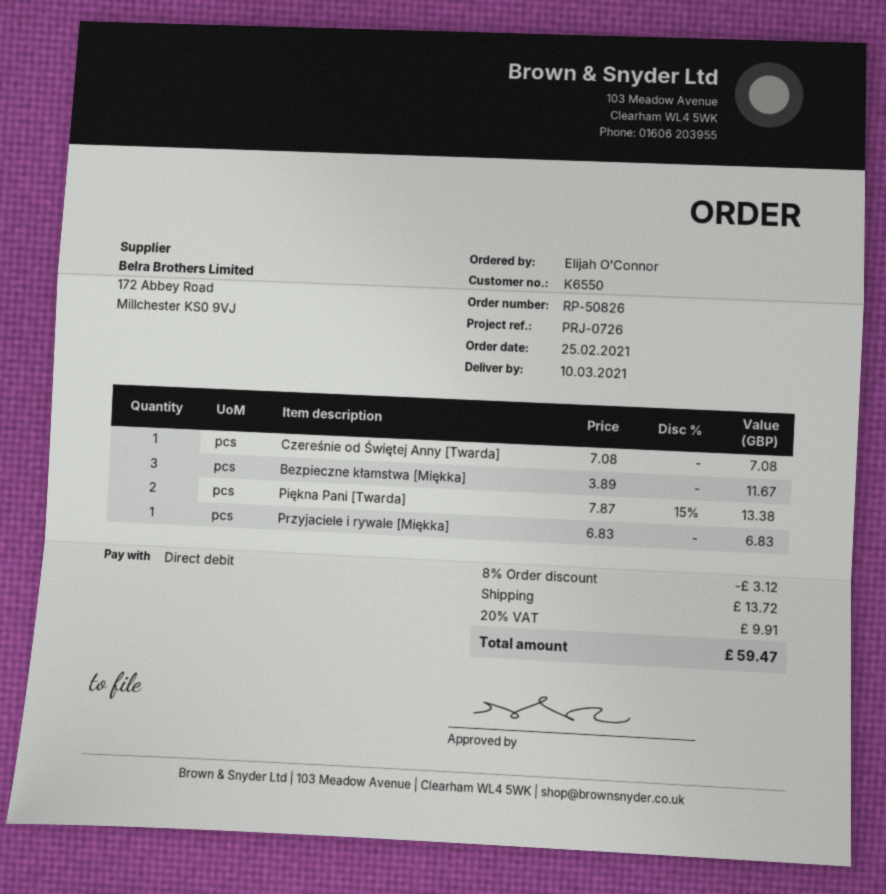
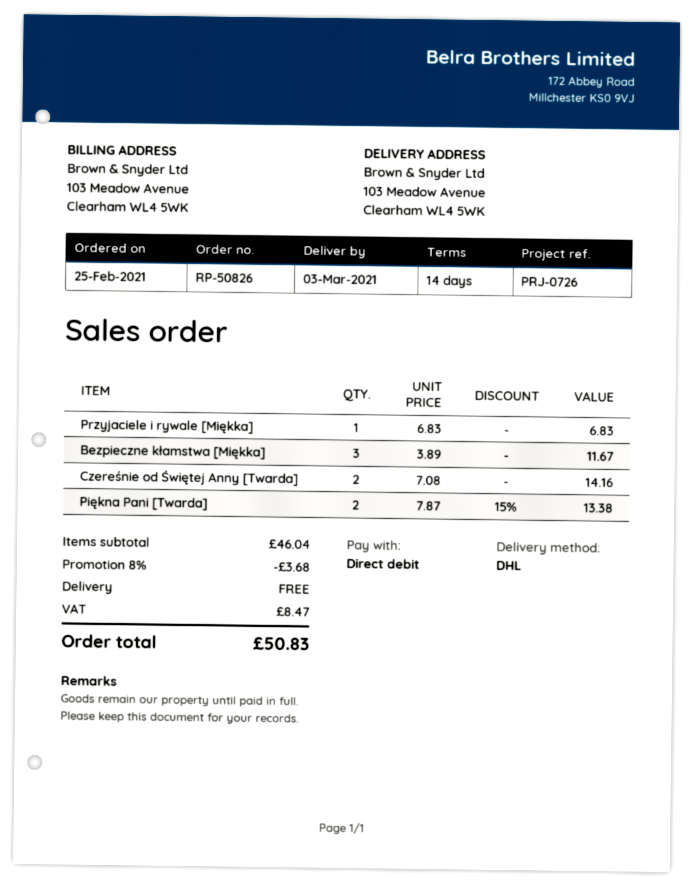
delivery date: 2021-03-10 -> 2021-03-03
Czereśnie od Świętej Anny [Twarda]: 1 x 7.08 = 7.08 -> 2 x 7.08 = 14.16
discount: 8% = 3.12 -> 8% = 3.68
shipping: 13.72 -> 0.00
tax: 9.91 -> 8.47
total: 59.47 -> 50.83

